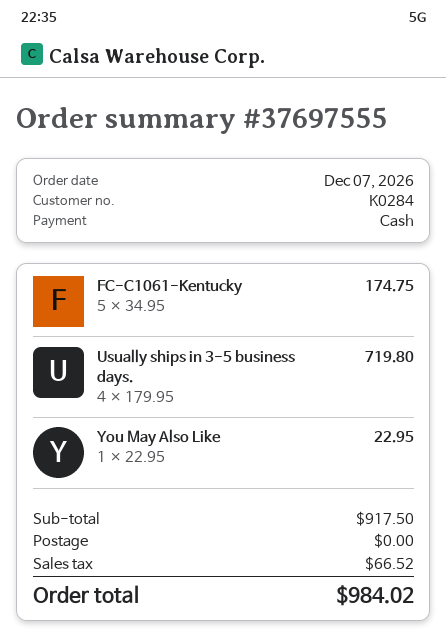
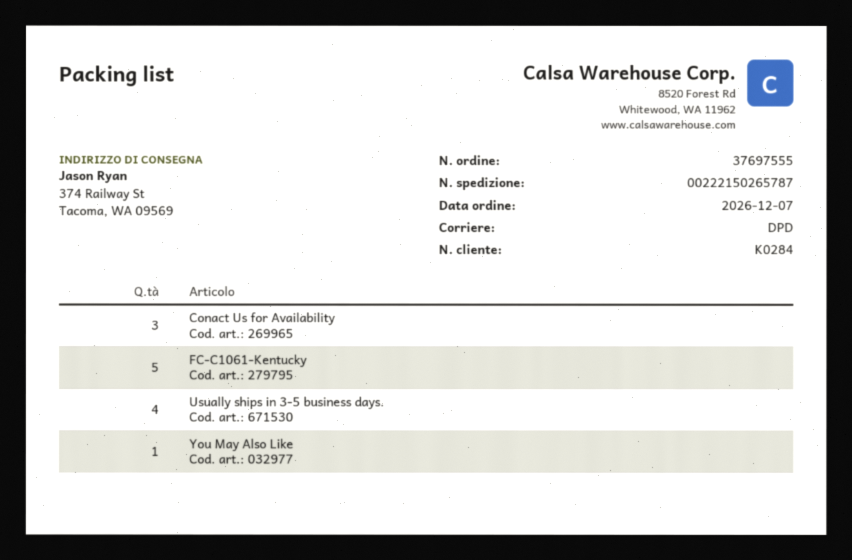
Conact Us for Availability: none -> 3

